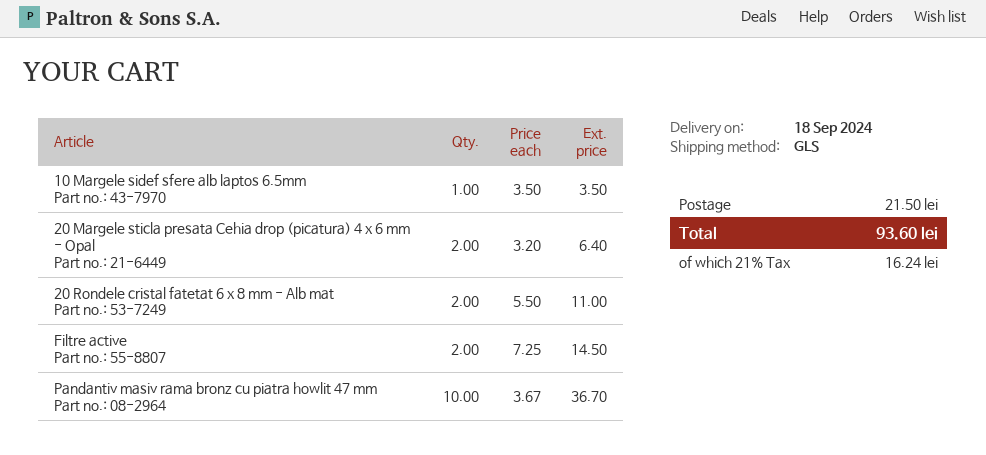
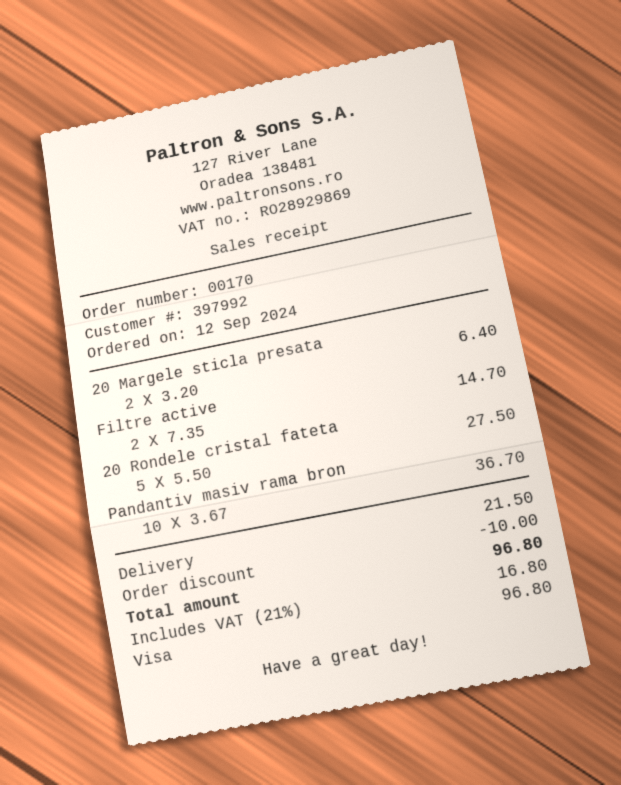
10 Margele sidef sfere alb laptos 6.5mm: 1 x 3.50 = 3.50 -> none
20 Rondele cristal fatetat 6 x 8 mm - Alb mat: 2 x 5.50 = 11.00 -> 5 x 5.50 = 27.50
Filtre active: 2 x 7.25 = 14.50 -> 2 x 7.35 = 14.70
discount: none -> 10.00
tax: 21% = 16.24 -> 21% = 16.80
total: 93.60 -> 96.80

